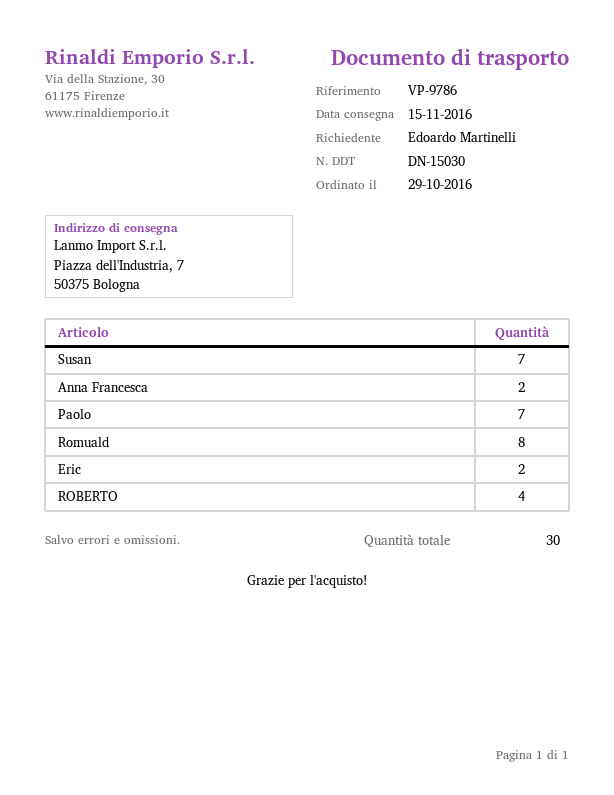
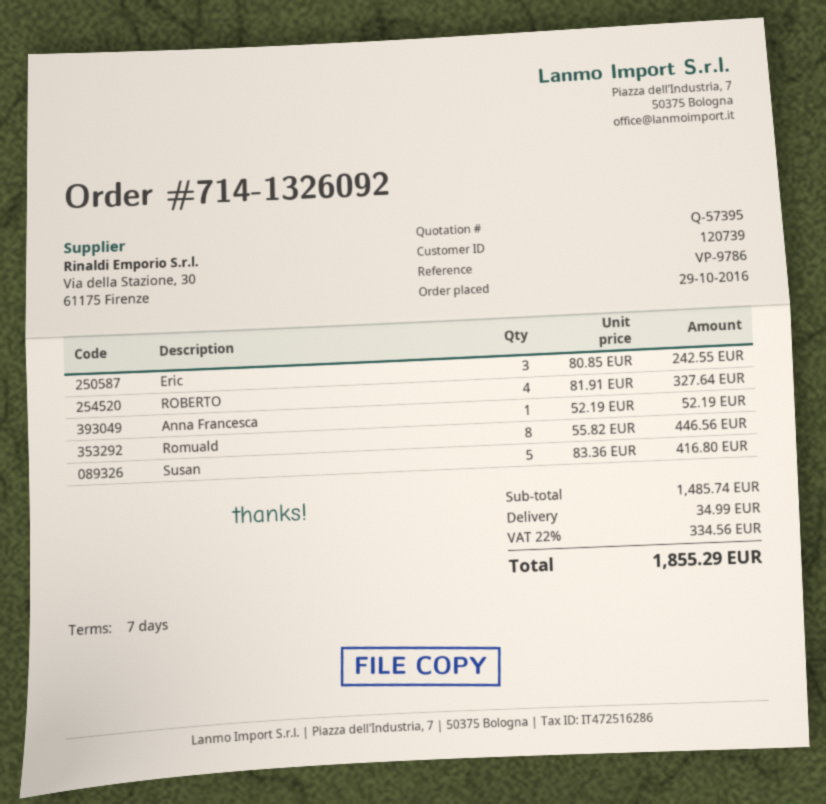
Susan: 7 -> 5
Anna Francesca: 2 -> 1
Paolo: 7 -> none
Eric: 2 -> 3

